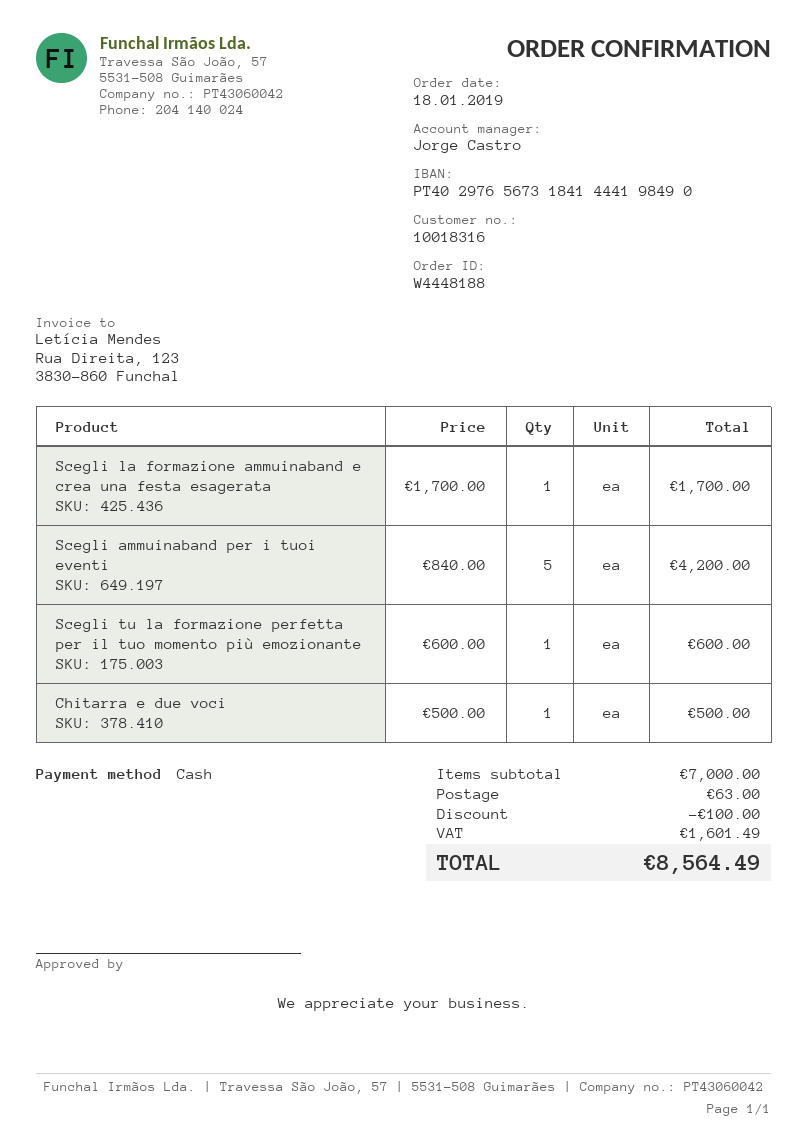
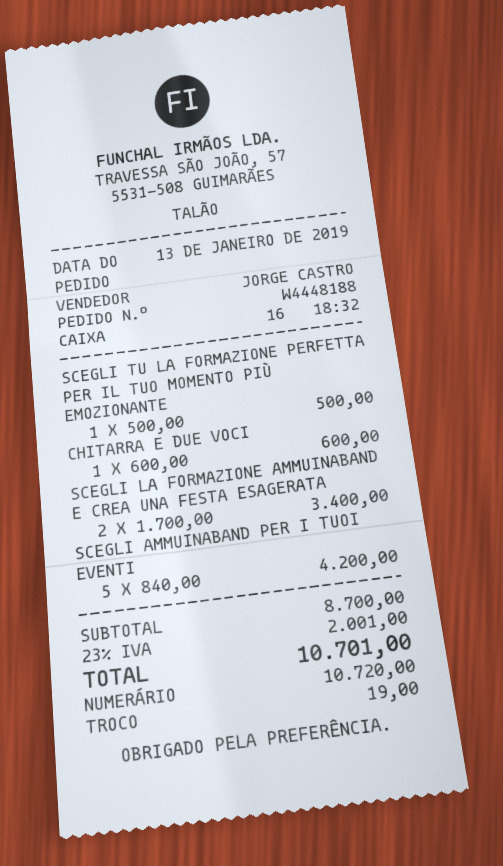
order date: 2019-01-18 -> 2019-01-13
Scegli la formazione ammuinaband e crea una festa esagerata: 1 x 1700.00 = 1700.00 -> 2 x 1700.00 = 3400.00
Scegli tu la formazione perfetta per il tuo momento più emozionante: 1 x 600.00 = 600.00 -> 1 x 500.00 = 500.00
Chitarra e due voci: 1 x 500.00 = 500.00 -> 1 x 600.00 = 600.00
subtotal: 7000.00 -> 8700.00
discount: 100.00 -> none
shipping: 63.00 -> none
tax: 1601.49 -> 2001.00
total: 8564.49 -> 10701.00

